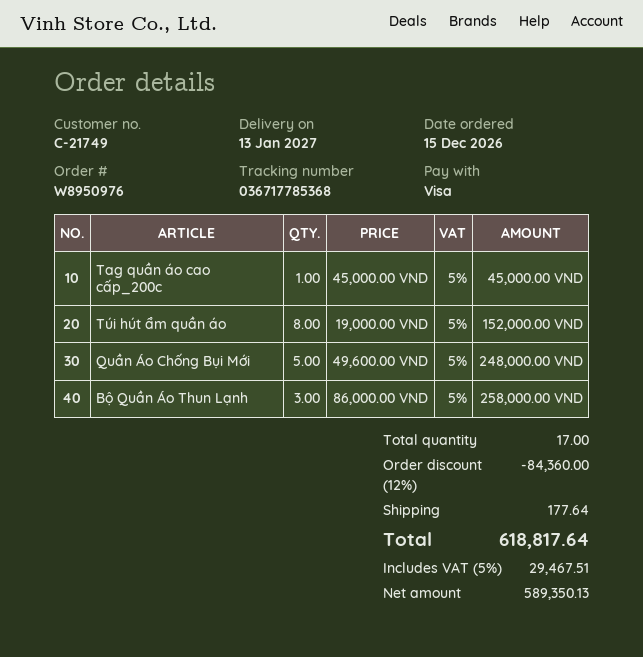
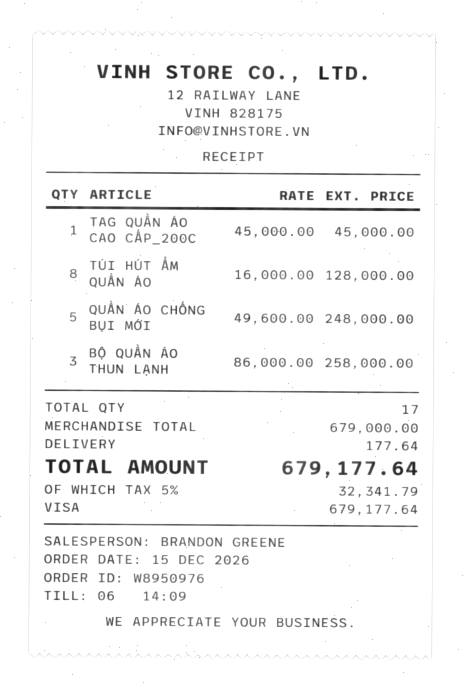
Túi hút ẩm quần áo: 8 x 19000.00 = 152000.00 -> 8 x 16000.00 = 128000.00
discount: 12% = 84360.00 -> none
tax: 5% = 29467.51 -> 5% = 32341.79
total: 618817.64 -> 679177.64

